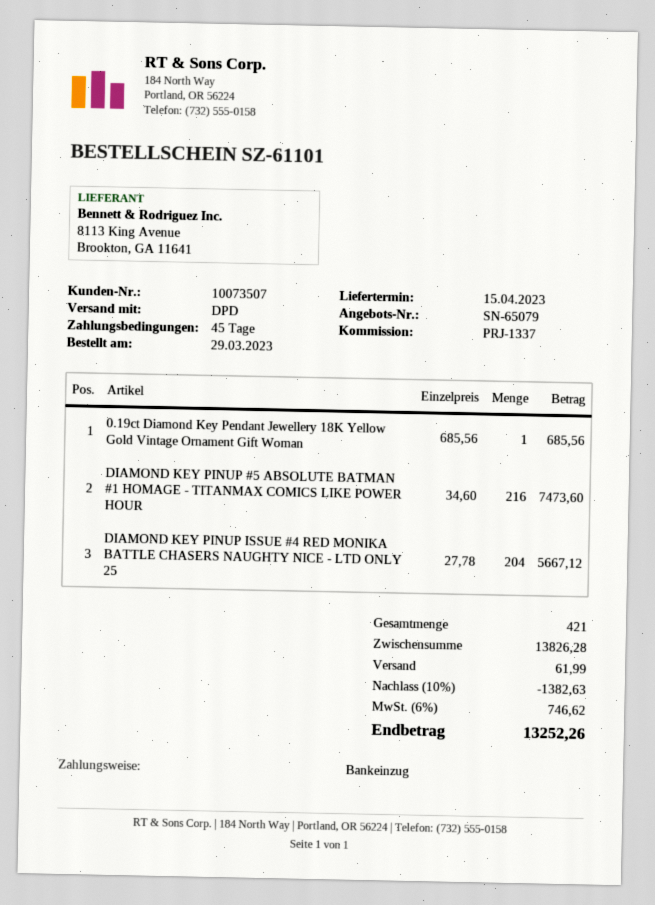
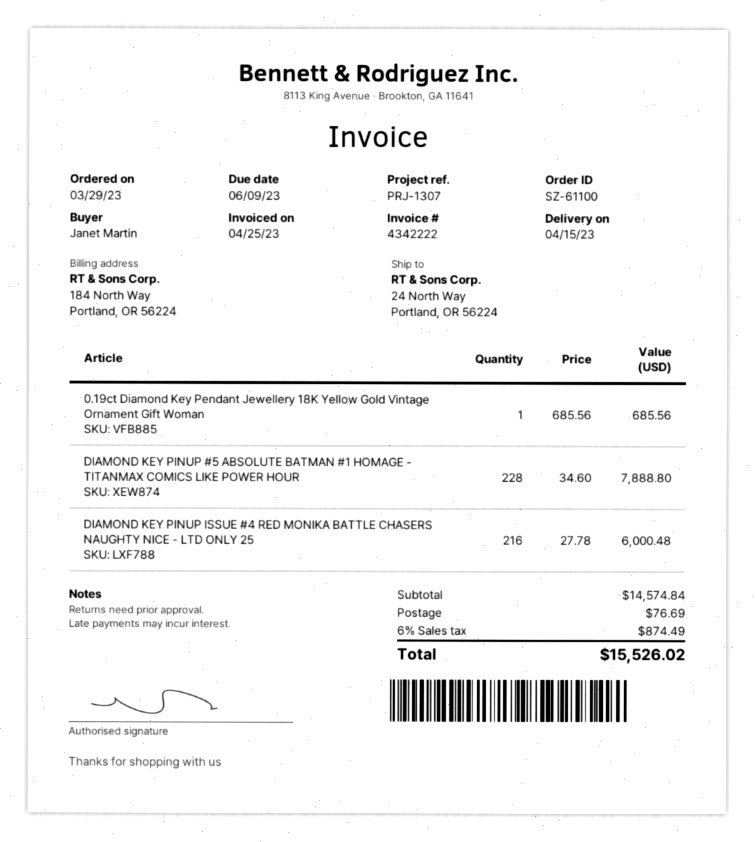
order number: SZ-61101 -> SZ-61100
reference: PRJ-1337 -> PRJ-1307
DIAMOND KEY PINUP #5 ABSOLUTE BATMAN #1 HOMAGE - TITANMAX COMICS LIKE POWER HOUR: 216 x 34.60 = 7473.60 -> 228 x 34.60 = 7888.80
DIAMOND KEY PINUP ISSUE #4 RED MONIKA BATTLE CHASERS NAUGHTY NICE - LTD ONLY 25: 204 x 27.78 = 5667.12 -> 216 x 27.78 = 6000.48
subtotal: 13826.28 -> 14574.84
discount: 10% = 1382.63 -> none
shipping: 61.99 -> 76.69
tax: 6% = 746.62 -> 6% = 874.49
total: 13252.26 -> 15526.02

